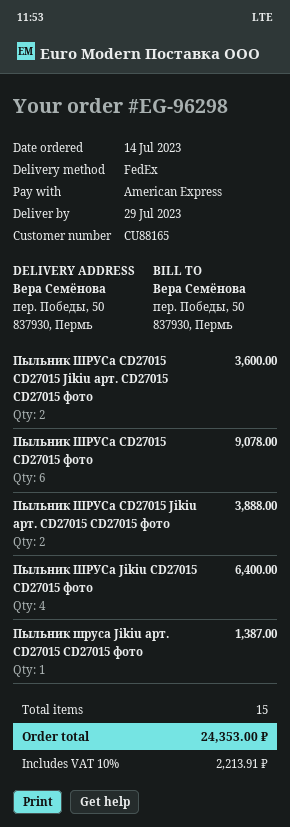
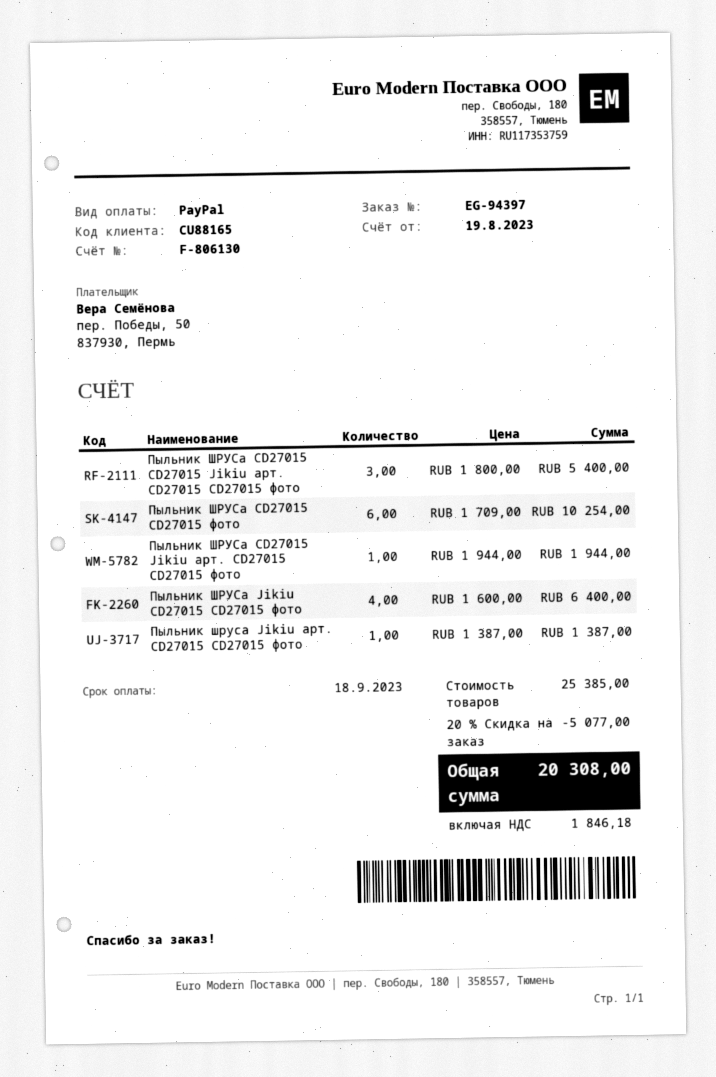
order number: EG-96298 -> EG-94397
payment method: American Express -> PayPal
Пыльник ШРУСа CD27015 CD27015 Jikiu арт. CD27015 CD27015 фото: 2 for 3600.00 -> 3 for 5400.00
Пыльник ШРУСа CD27015 CD27015 фото: 6 for 9078.00 -> 6 for 10254.00
Пыльник ШРУСа CD27015 Jikiu арт. CD27015 CD27015 фото: 2 for 3888.00 -> 1 for 1944.00
discount: none -> 20% = 5077.00
tax: 2213.91 -> 1846.18
total: 24353.00 -> 20308.00

